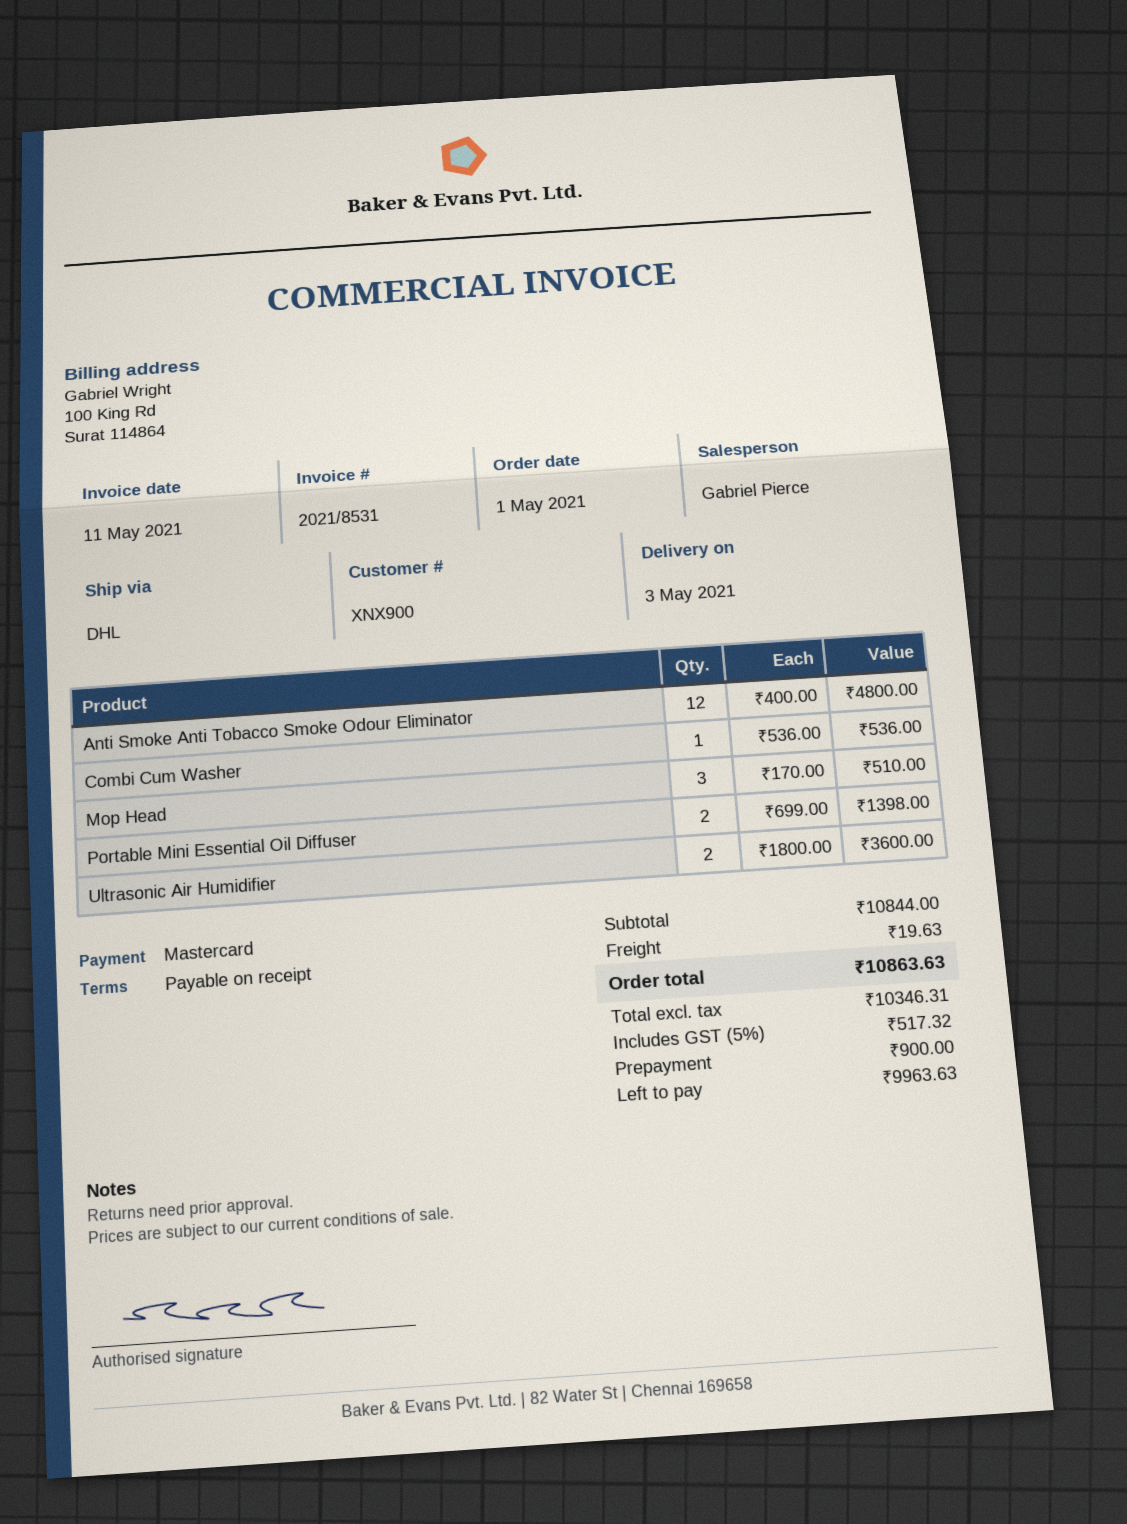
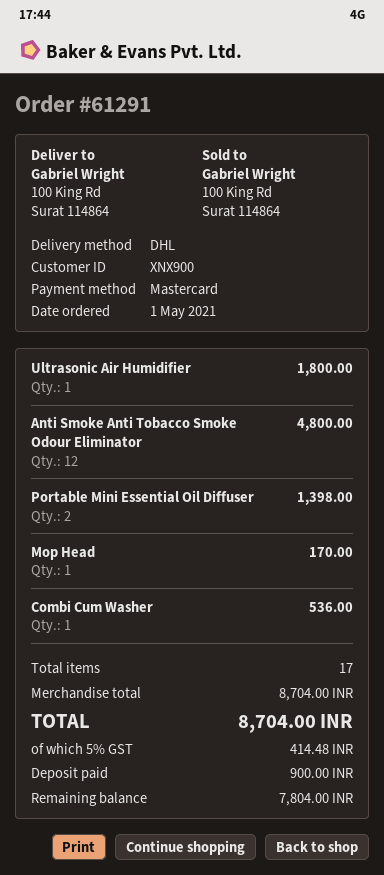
Mop Head: 3 for 510.00 -> 1 for 170.00
Ultrasonic Air Humidifier: 2 for 3600.00 -> 1 for 1800.00
subtotal: 10844.00 -> 8704.00
shipping: 19.63 -> none
tax: 5% = 517.32 -> 5% = 414.48
total: 10863.63 -> 8704.00
balance: 9963.63 -> 7804.00

